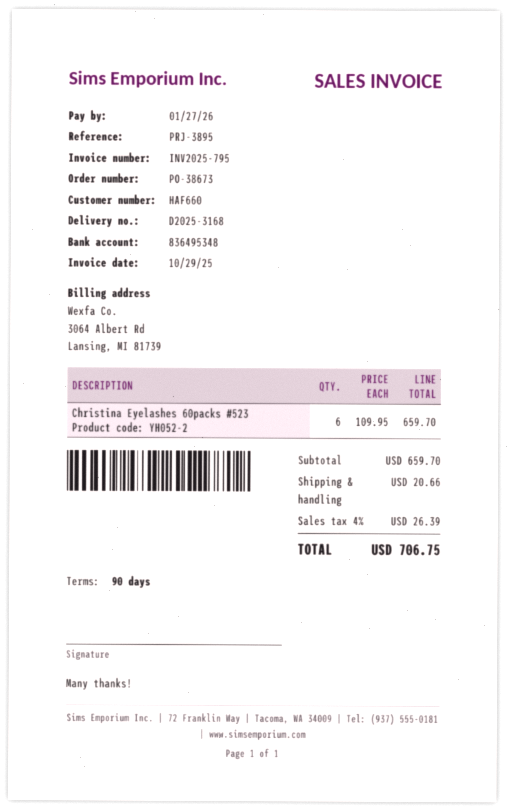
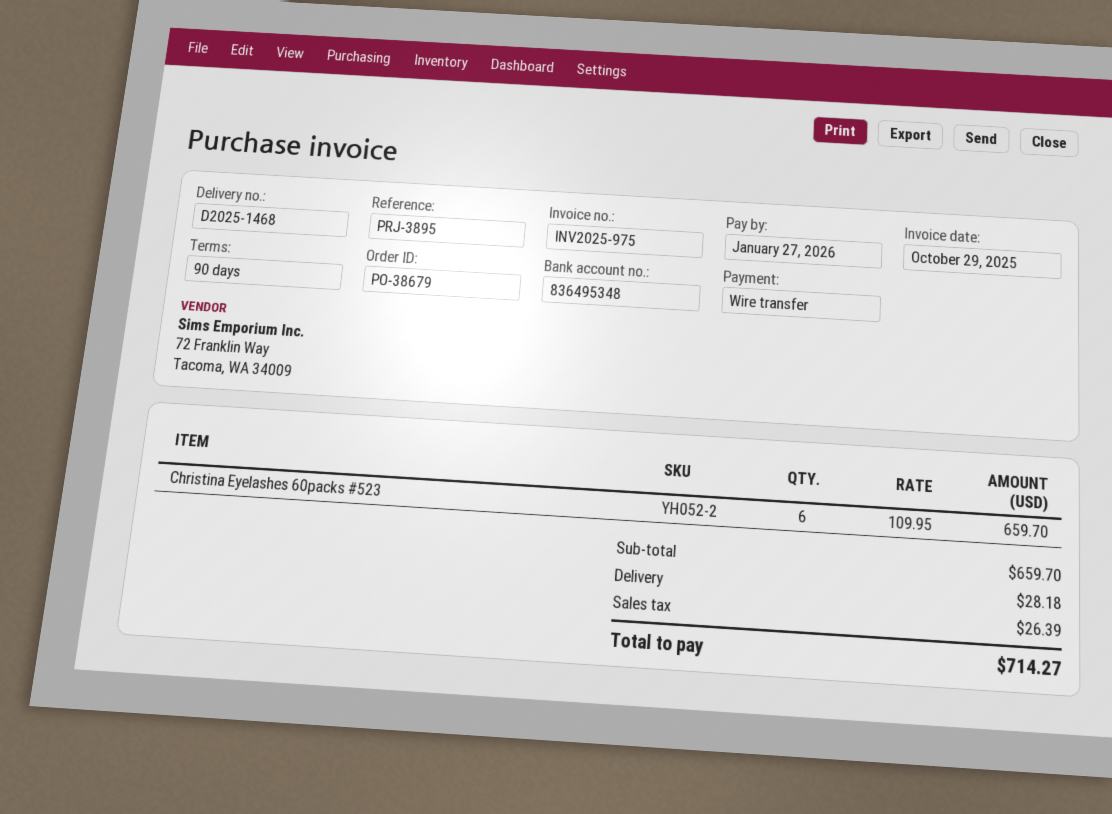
order number: PO-38673 -> PO-38679
delivery note number: D2025-3168 -> D2025-1468
invoice number: INV2025-795 -> INV2025-975
shipping: 20.66 -> 28.18
total: 706.75 -> 714.27

